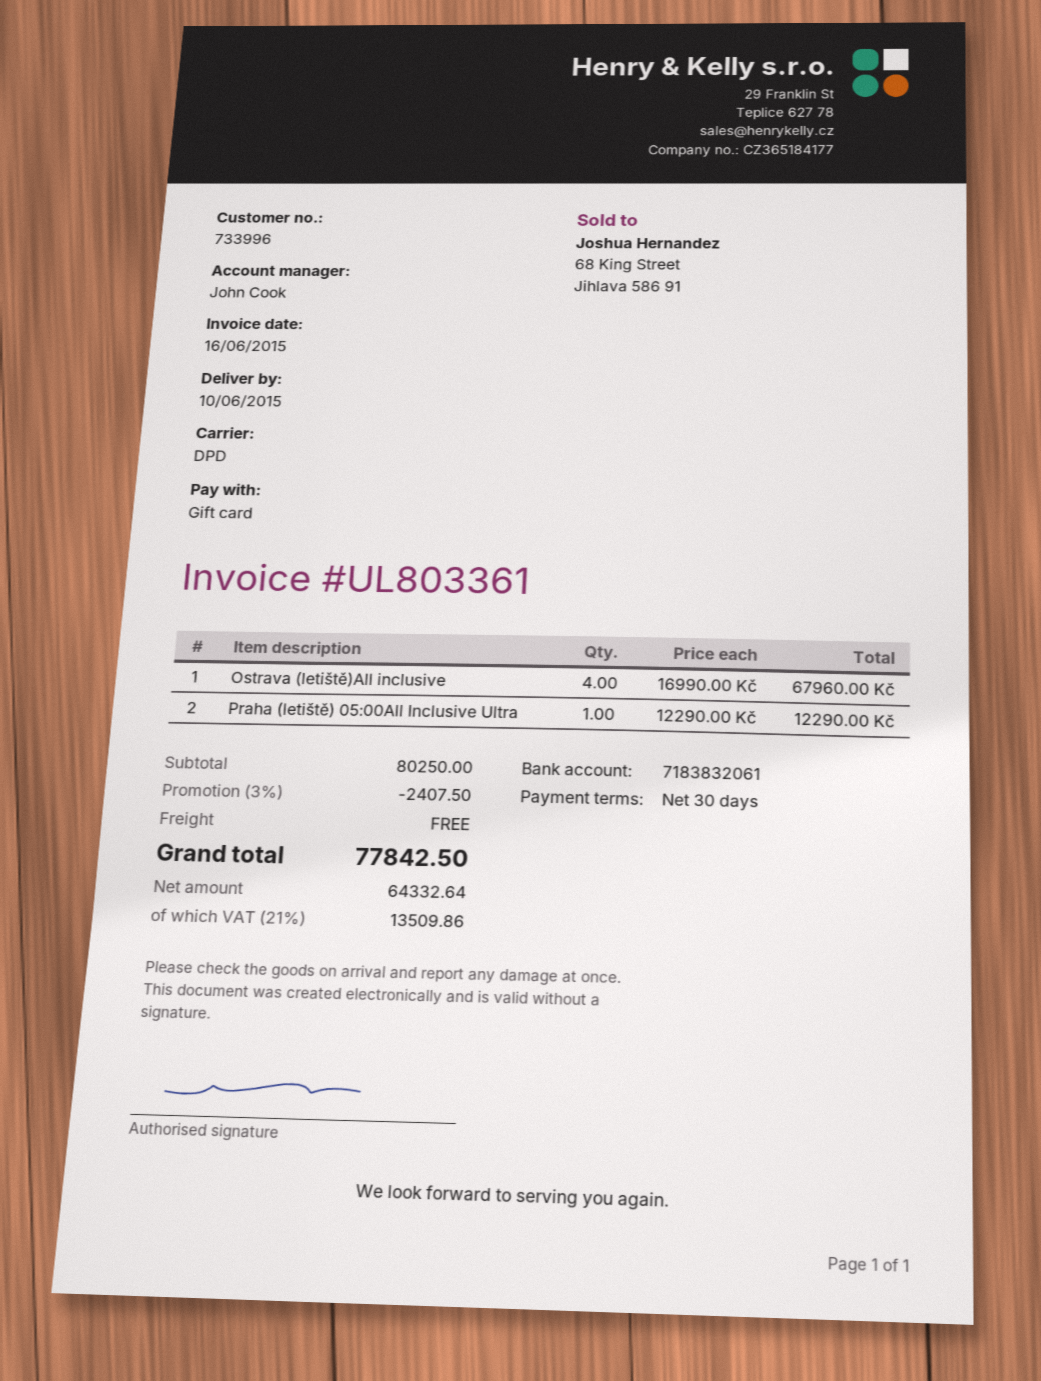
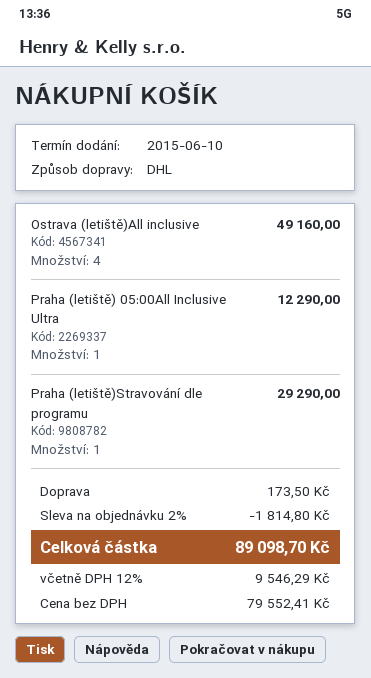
shipping method: DPD -> DHL
Ostrava (letiště)All inclusive: 4 for 67960.00 -> 4 for 49160.00
Praha (letiště)Stravování dle programu: none -> 1 for 29290.00
discount: 3% = 2407.50 -> 2% = 1814.80
shipping: 0.00 -> 173.50
net: 64332.64 -> 79552.41
tax: 21% = 13509.86 -> 12% = 9546.29
total: 77842.50 -> 89098.70

